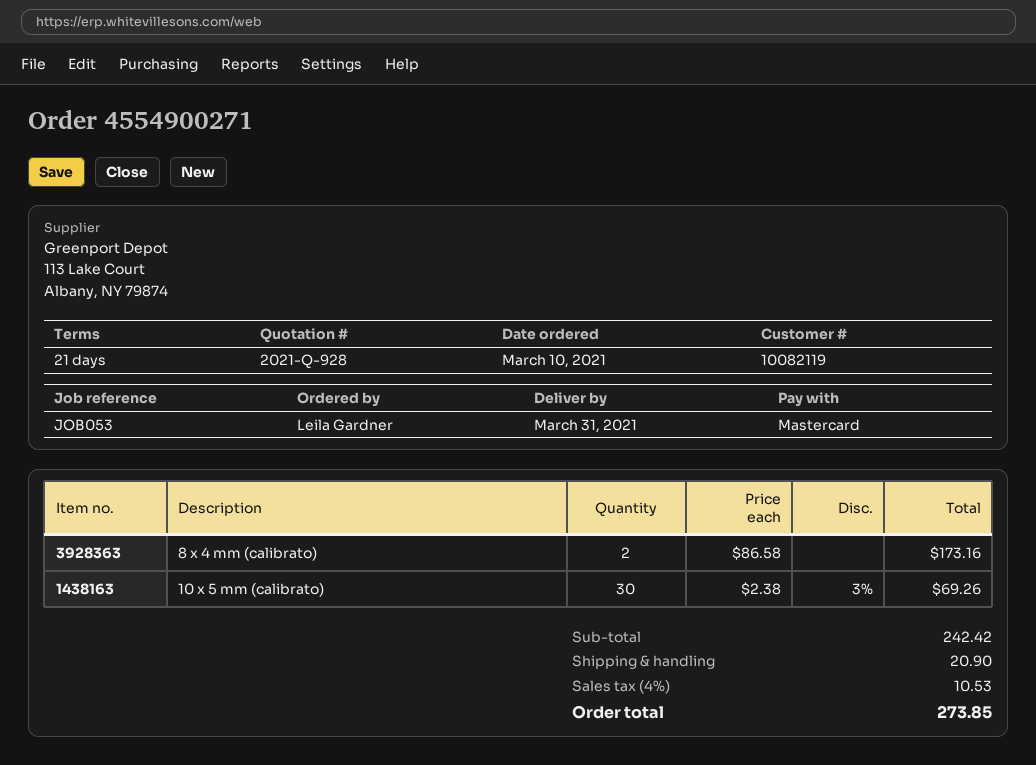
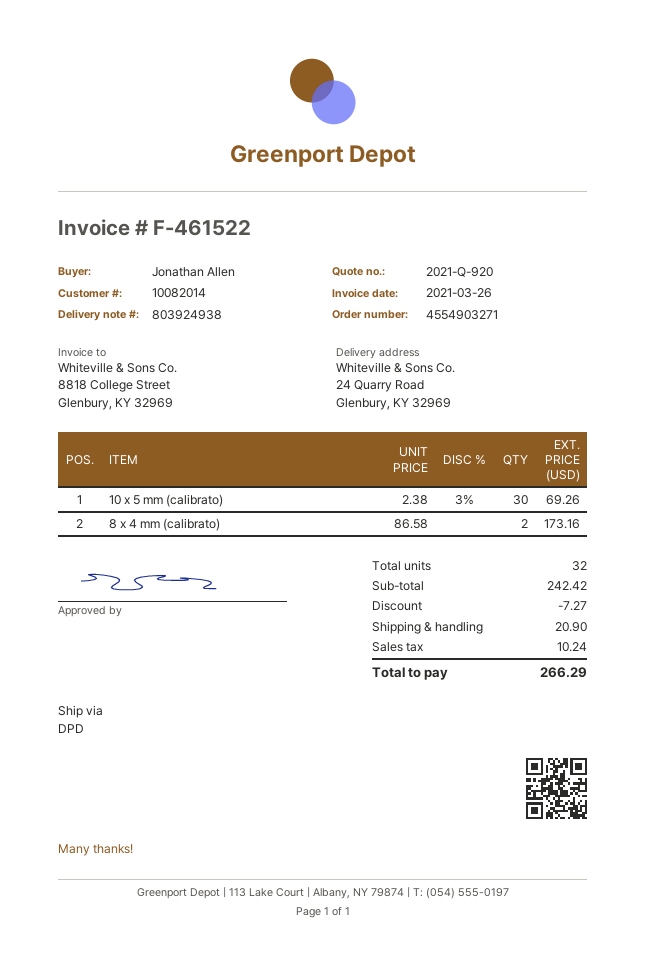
quote number: 2021-Q-928 -> 2021-Q-920
order number: 4554900271 -> 4554903271
customer number: 10082119 -> 10082014
ordered by: Leila Gardner -> Jonathan Allen
discount: none -> 7.27
tax: 10.53 -> 10.24
total: 273.85 -> 266.29

